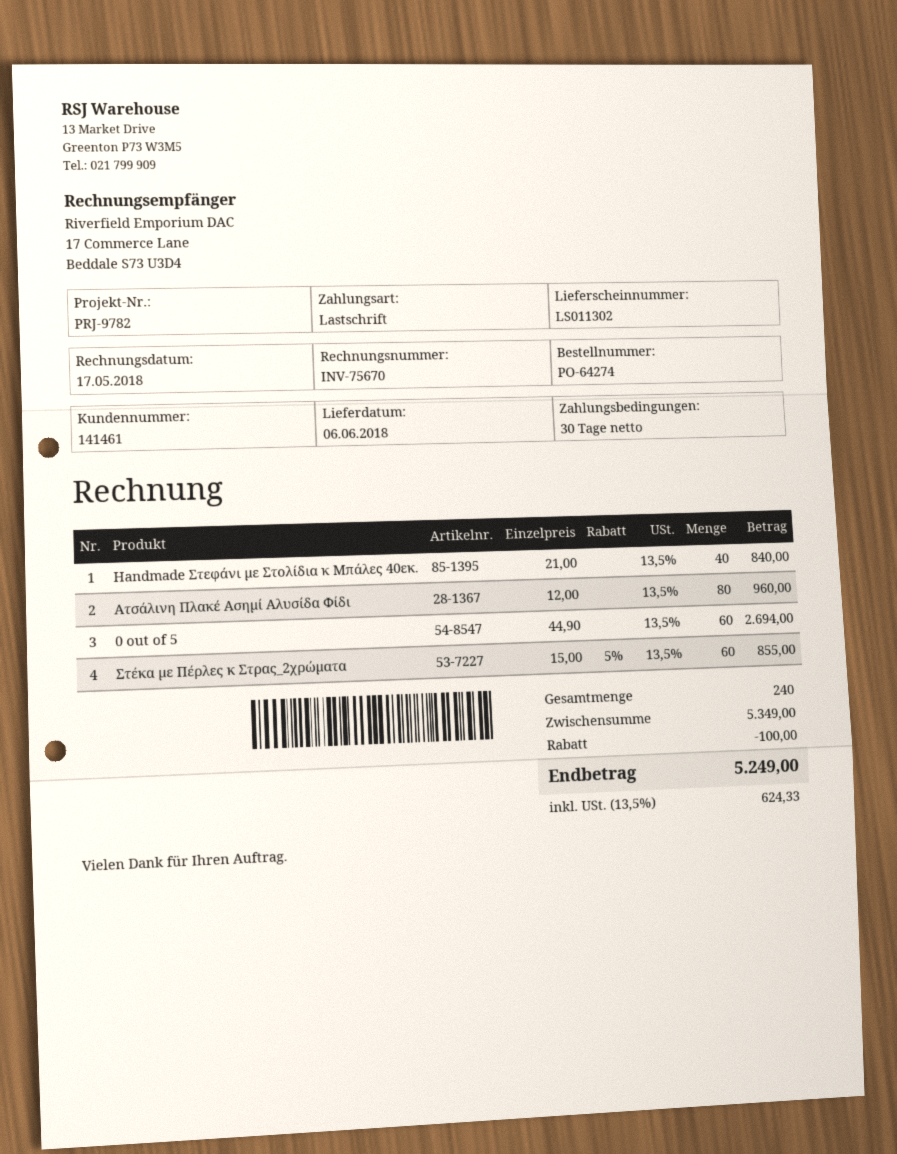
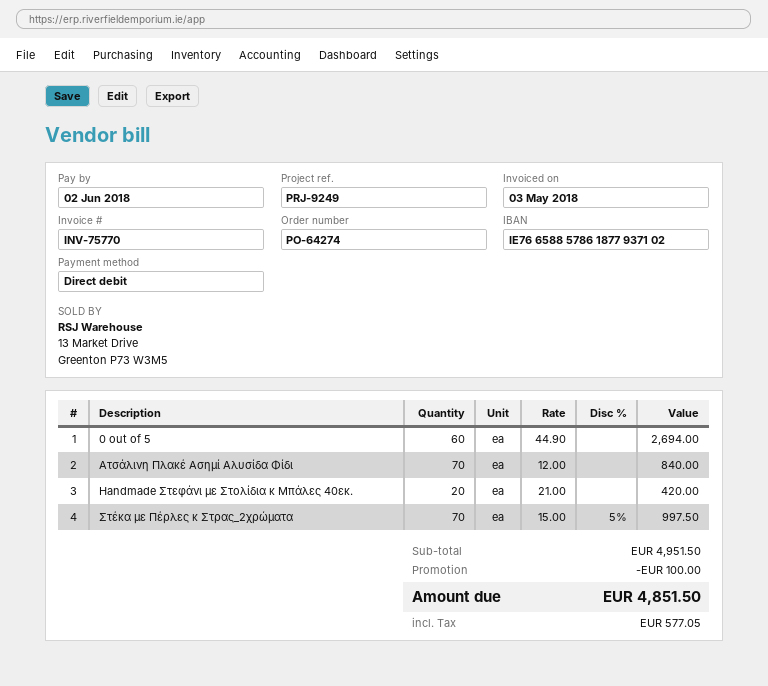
invoice number: INV-75670 -> INV-75770
invoice date: 2018-05-17 -> 2018-05-03
reference: PRJ-9782 -> PRJ-9249
Handmade Στεφάνι με Στολίδια κ Μπάλες 40εκ.: 40 x 21.00 = 840.00 -> 20 x 21.00 = 420.00
Ατσάλινη Πλακέ Ασημί Αλυσίδα Φίδι: 80 x 12.00 = 960.00 -> 70 x 12.00 = 840.00
Στέκα με Πέρλες κ Στρας_2χρώματα: 60 x 15.00 - 5% = 855.00 -> 70 x 15.00 - 5% = 997.50
subtotal: 5349.00 -> 4951.50
tax: 624.33 -> 577.05
total: 5249.00 -> 4851.50

